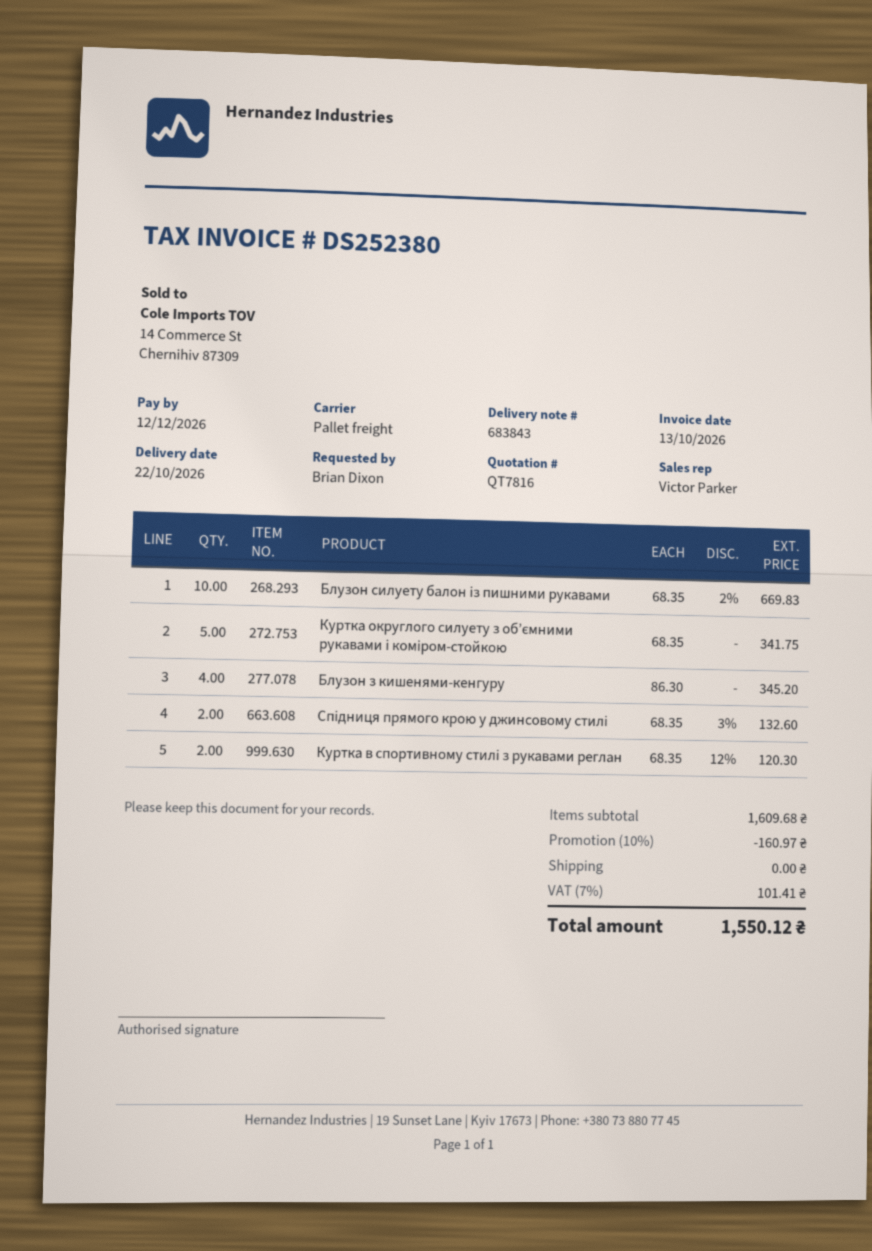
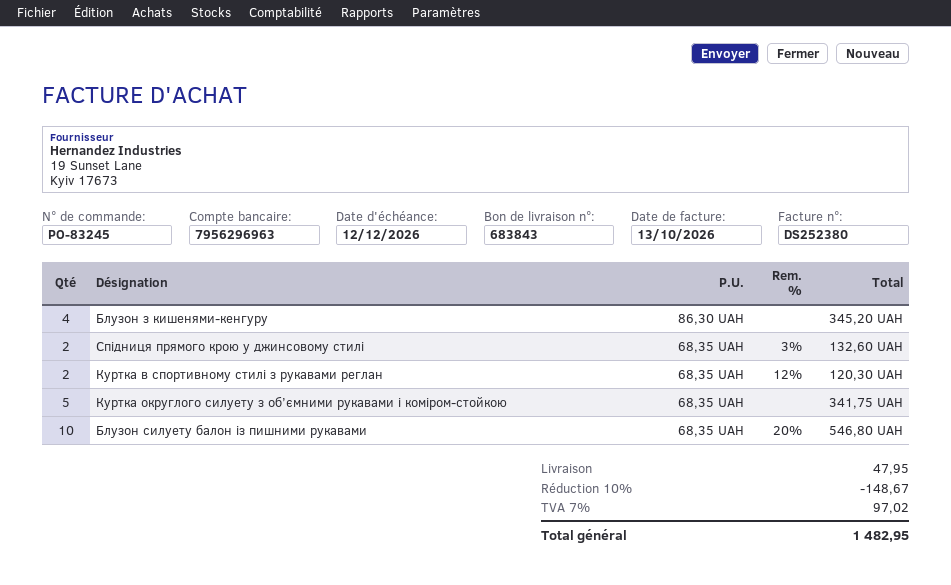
Блузон силуету балон із пишними рукавами: 10 x 68.35 - 2% = 669.83 -> 10 x 68.35 - 20% = 546.80
discount: 10% = 160.97 -> 10% = 148.67
shipping: 0.00 -> 47.95
tax: 7% = 101.41 -> 7% = 97.02
total: 1550.12 -> 1482.95

